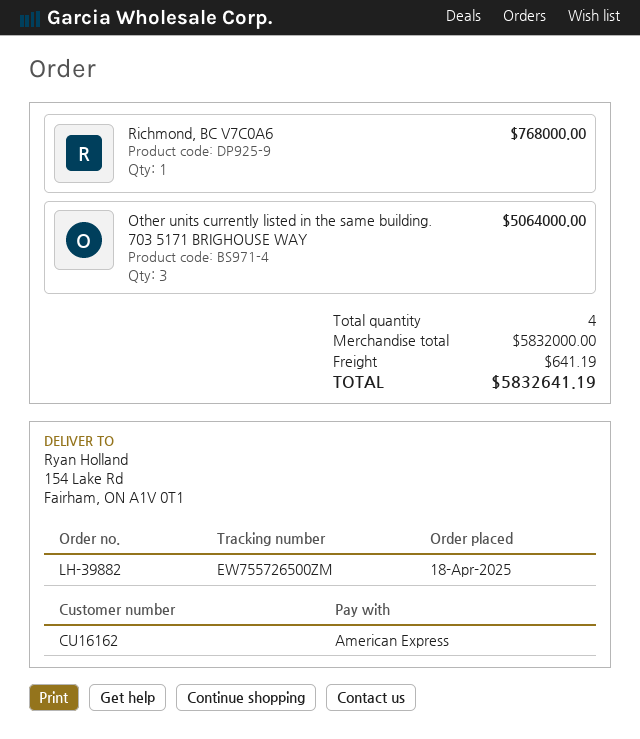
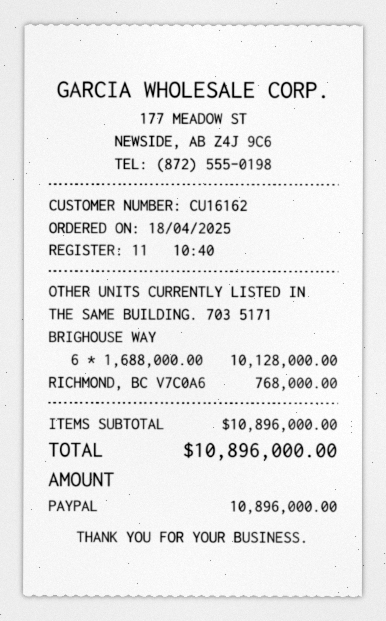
payment method: American Express -> PayPal
Other units currently listed in the same building. 703 5171 BRIGHOUSE WAY: 3 for 5064000.00 -> 6 for 10128000.00
subtotal: 5832000.00 -> 10896000.00
shipping: 641.19 -> none
total: 5832641.19 -> 10896000.00

